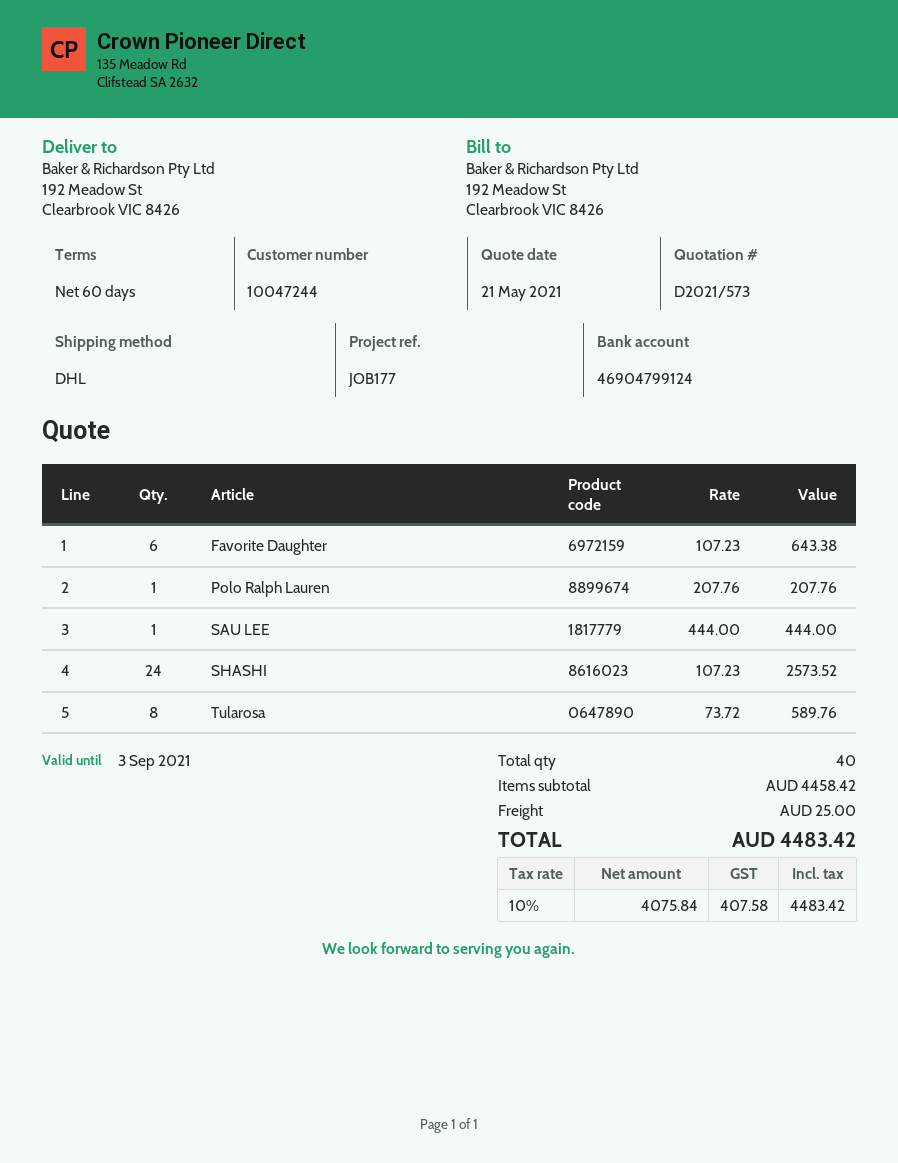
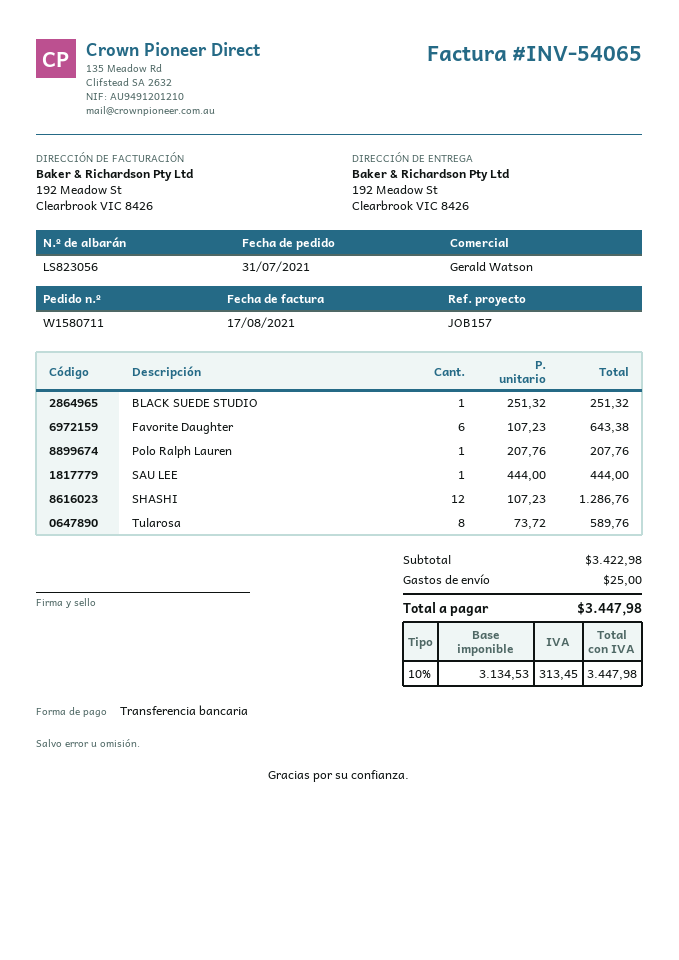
reference: JOB177 -> JOB157
SHASHI: 24 x 107.23 = 2573.52 -> 12 x 107.23 = 1286.76
BLACK SUEDE STUDIO: none -> 1 x 251.32 = 251.32
subtotal: 4458.42 -> 3422.98
net: 4075.84 -> 3134.53
tax: 10% = 407.58 -> 10% = 313.45
total: 4483.42 -> 3447.98

